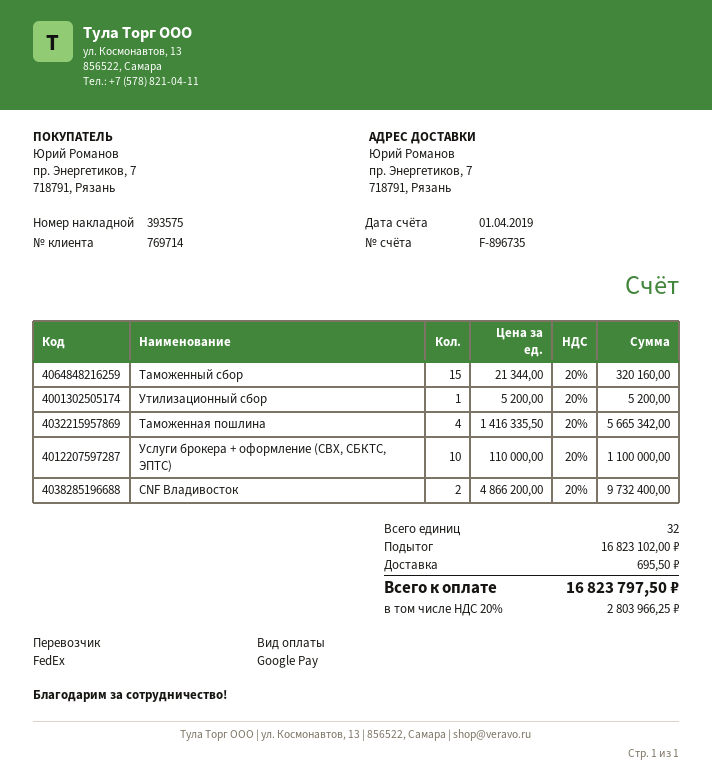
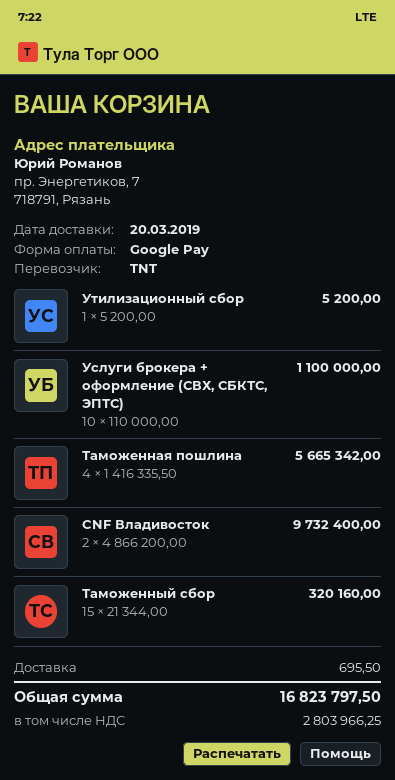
shipping method: FedEx -> TNT

